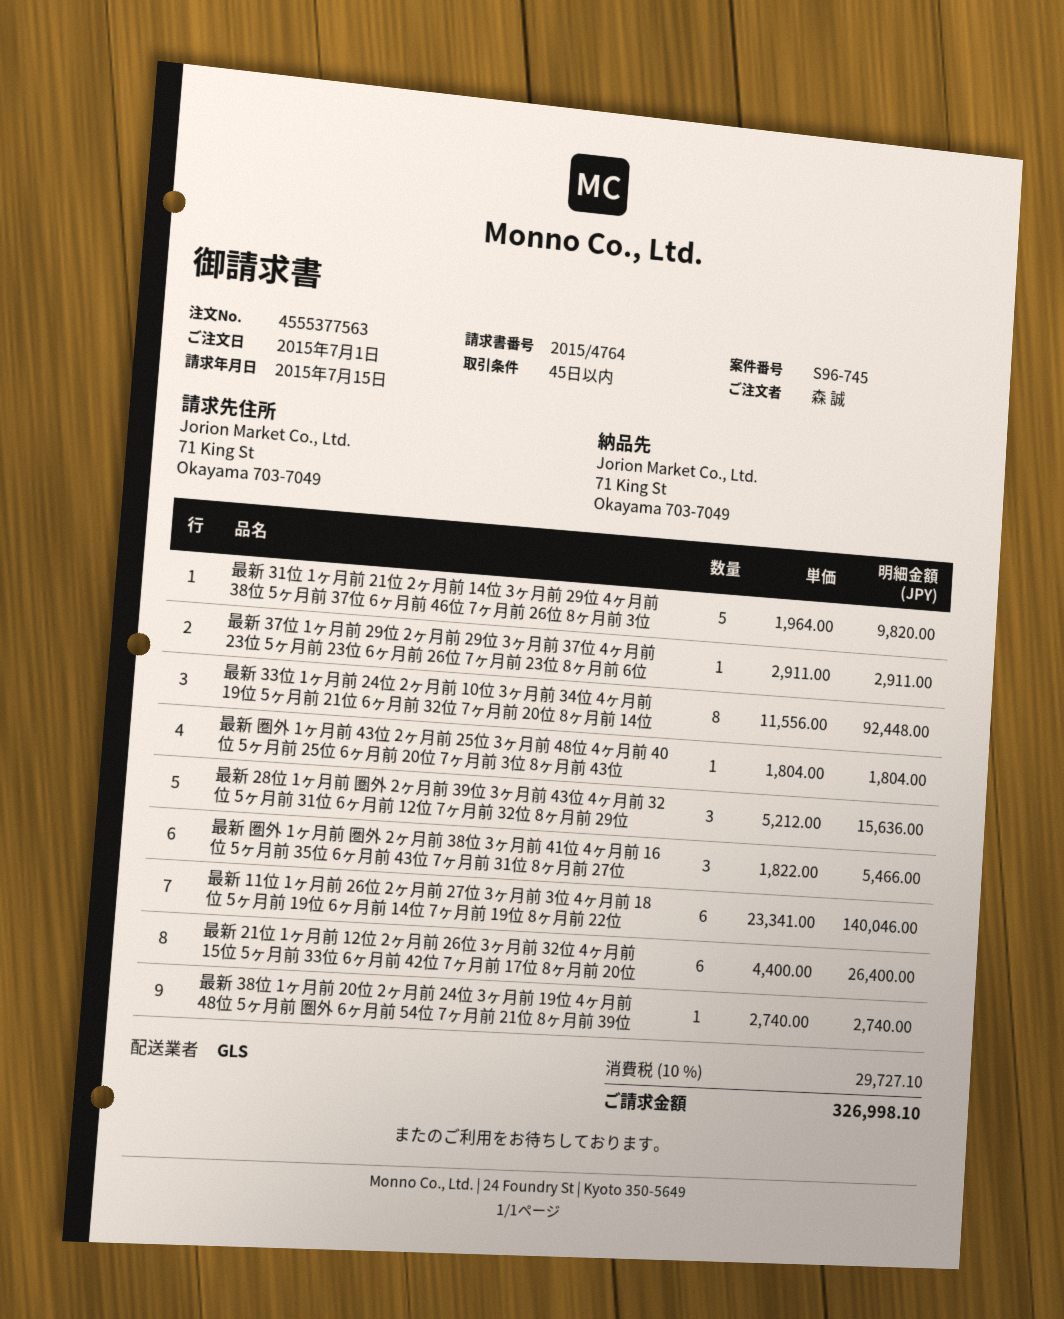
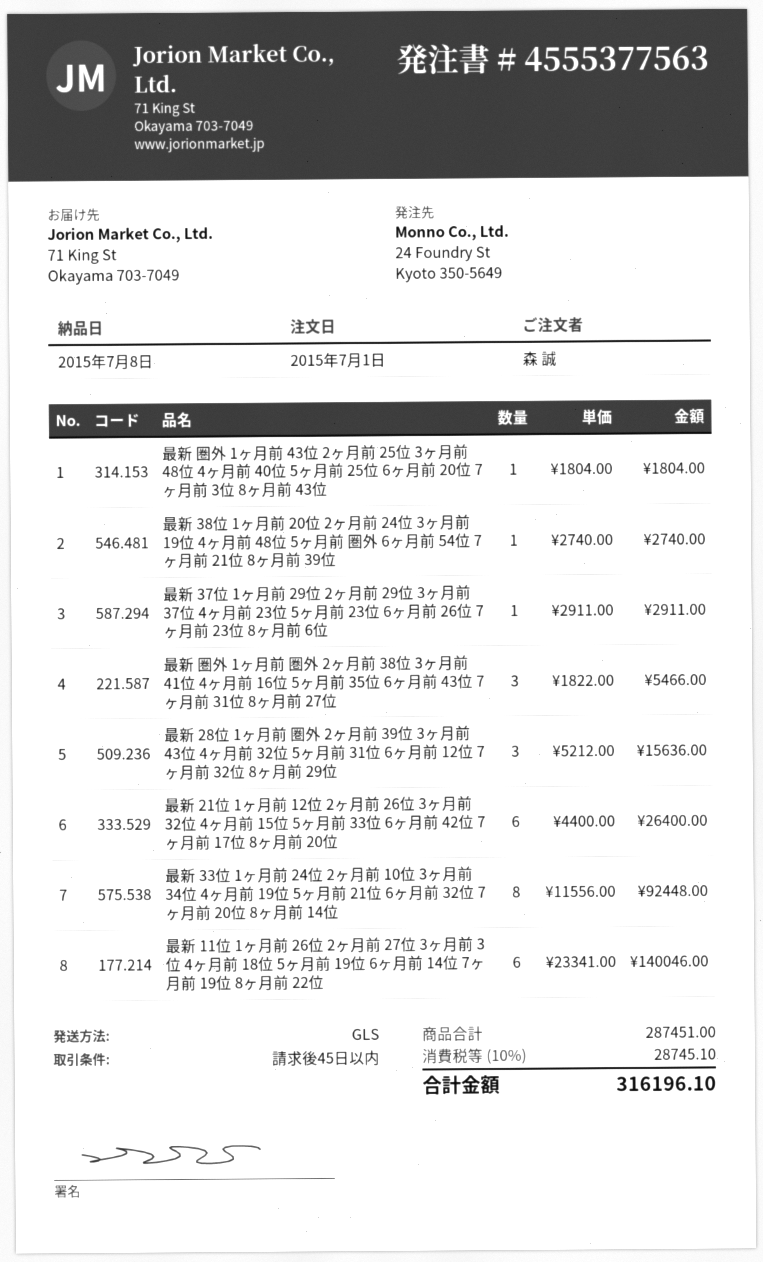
最新 31位 1ヶ月前 21位 2ヶ月前 14位 3ヶ月前 29位 4ヶ月前 38位 5ヶ月前 37位 6ヶ月前 46位 7ヶ月前 26位 8ヶ月前 3位: 5 x 1964.00 = 9820.00 -> none
tax: 10% = 29727.10 -> 10% = 28745.10
total: 326998.10 -> 316196.10

